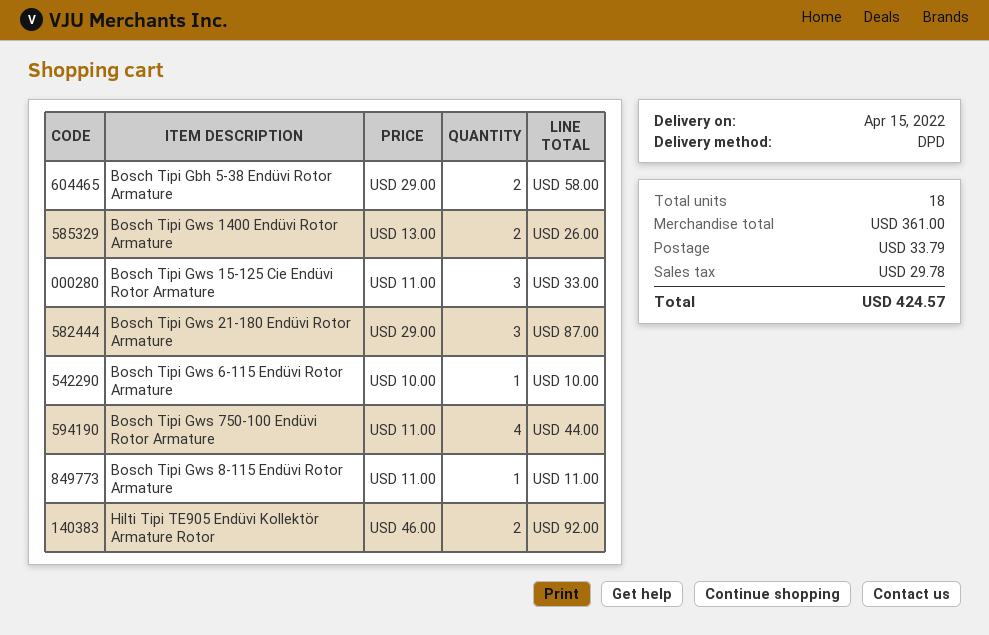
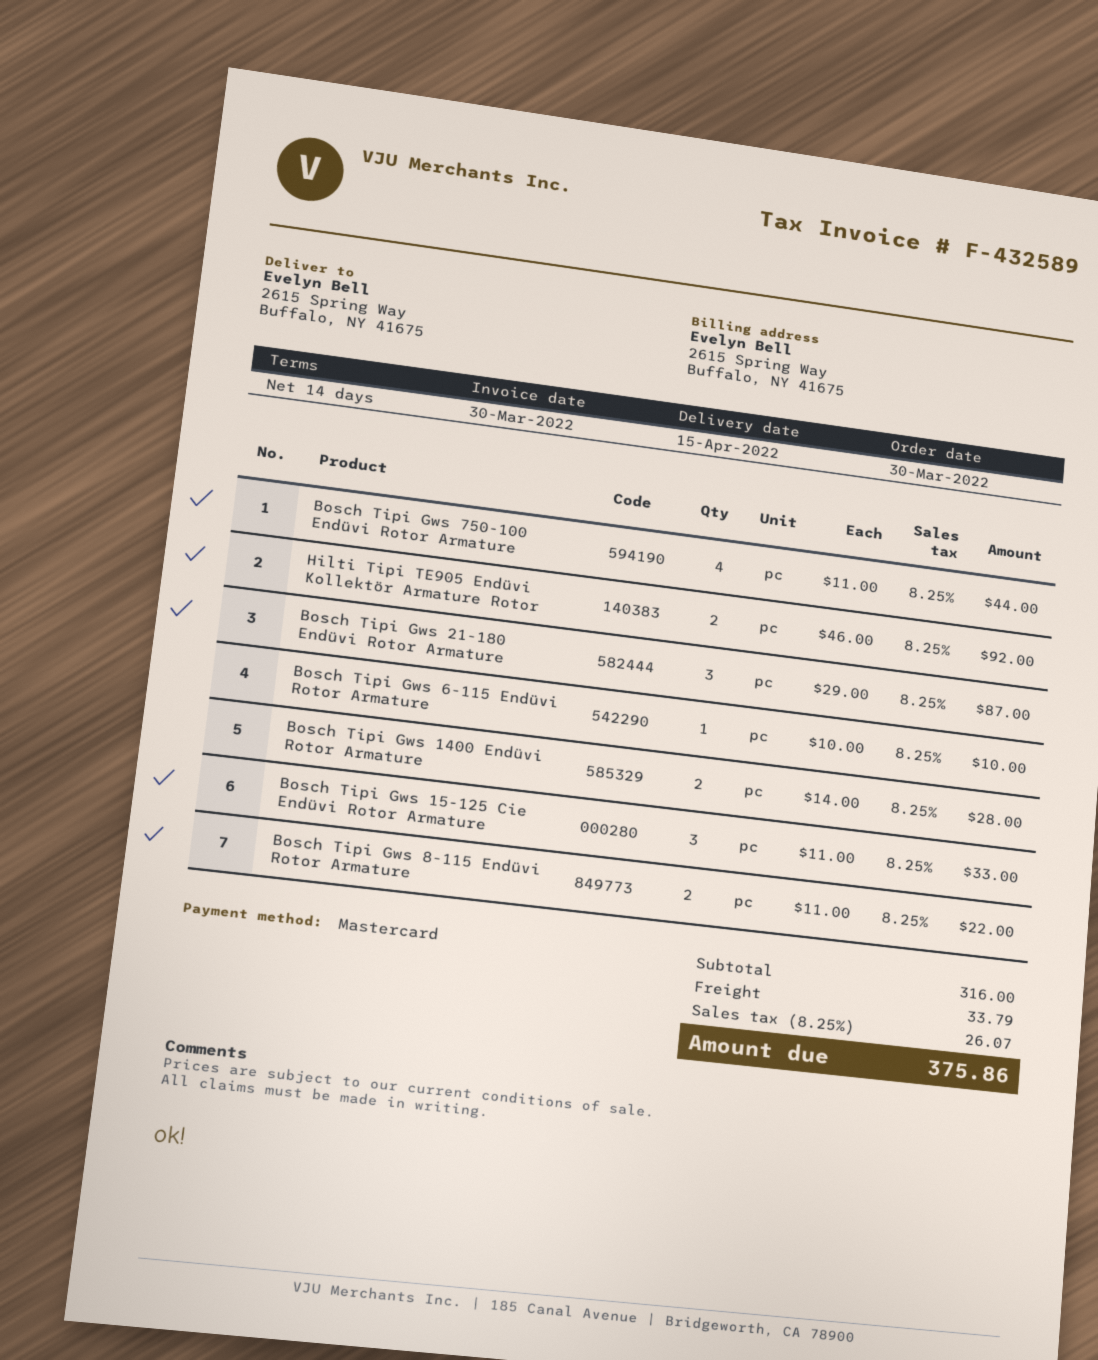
Bosch Tipi Gbh 5-38 Endüvi Rotor Armature: 2 x 29.00 = 58.00 -> none
Bosch Tipi Gws 1400 Endüvi Rotor Armature: 2 x 13.00 = 26.00 -> 2 x 14.00 = 28.00
Bosch Tipi Gws 8-115 Endüvi Rotor Armature: 1 x 11.00 = 11.00 -> 2 x 11.00 = 22.00
subtotal: 361.00 -> 316.00
tax: 29.78 -> 26.07
total: 424.57 -> 375.86

